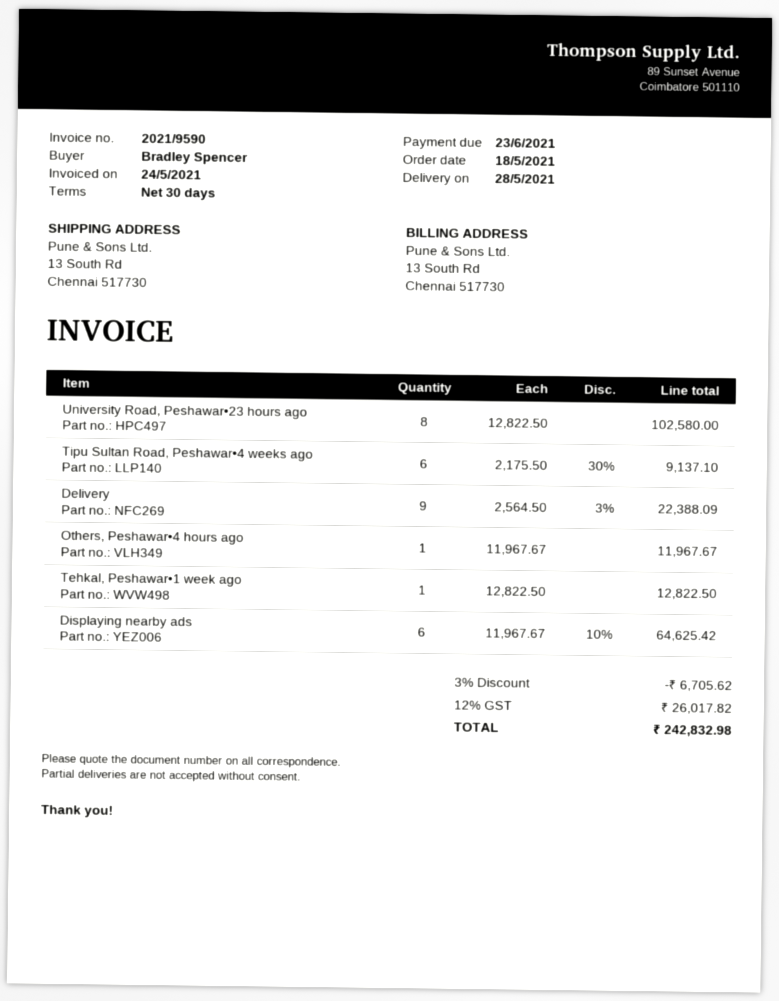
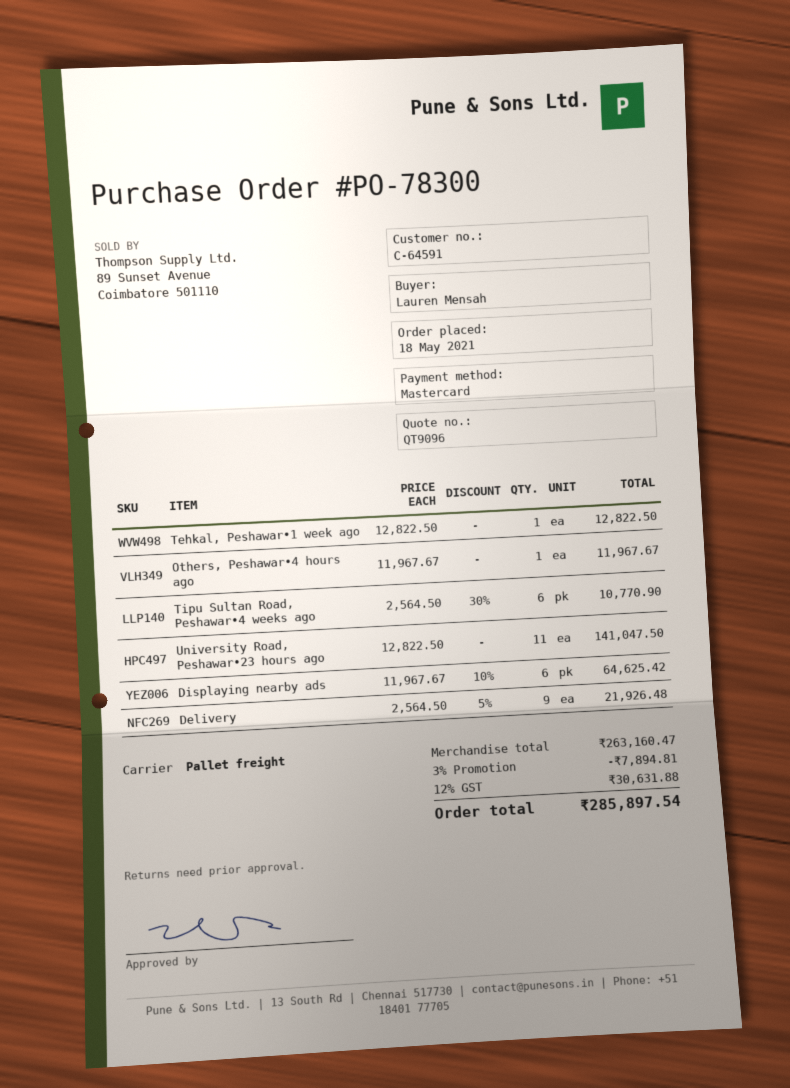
ordered by: Bradley Spencer -> Lauren Mensah
University Road, Peshawar•23 hours ago: 8 x 12822.50 = 102580.00 -> 11 x 12822.50 = 141047.50
Tipu Sultan Road, Peshawar•4 weeks ago: 6 x 2175.50 - 30% = 9137.10 -> 6 x 2564.50 - 30% = 10770.90
Delivery: 9 x 2564.50 - 3% = 22388.09 -> 9 x 2564.50 - 5% = 21926.48
discount: 3% = 6705.62 -> 3% = 7894.81
tax: 12% = 26017.82 -> 12% = 30631.88
total: 242832.98 -> 285897.54

